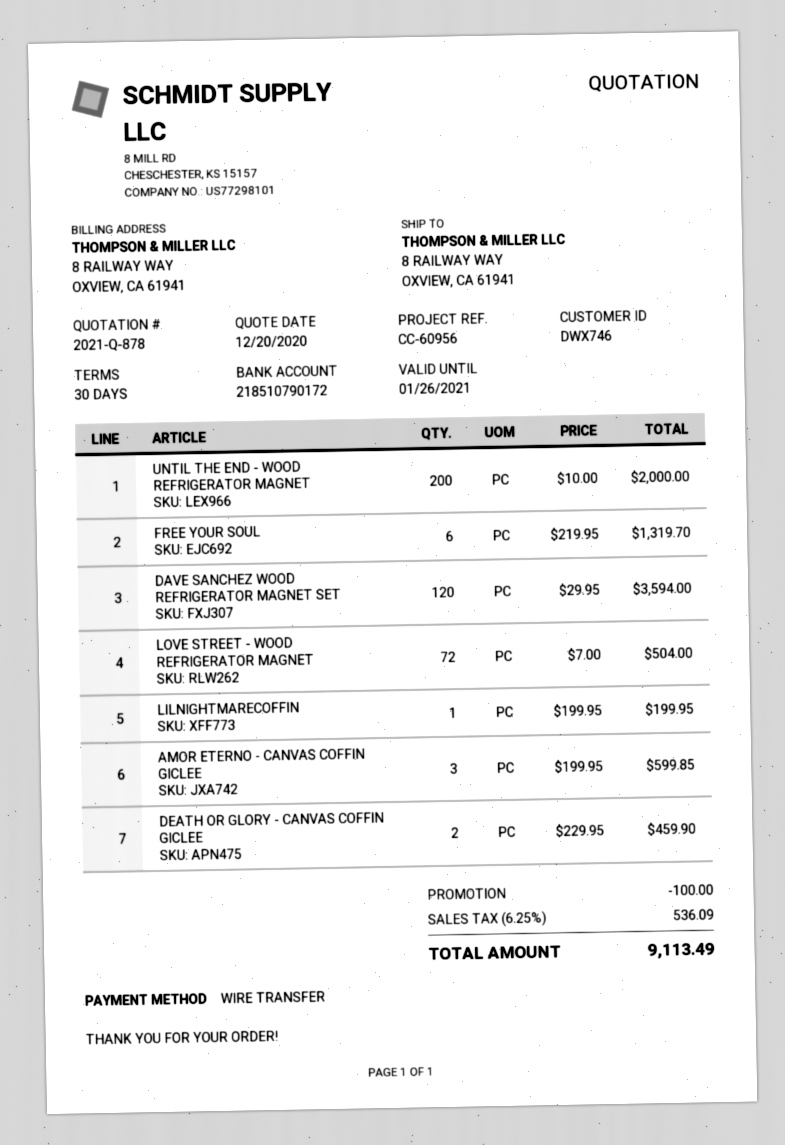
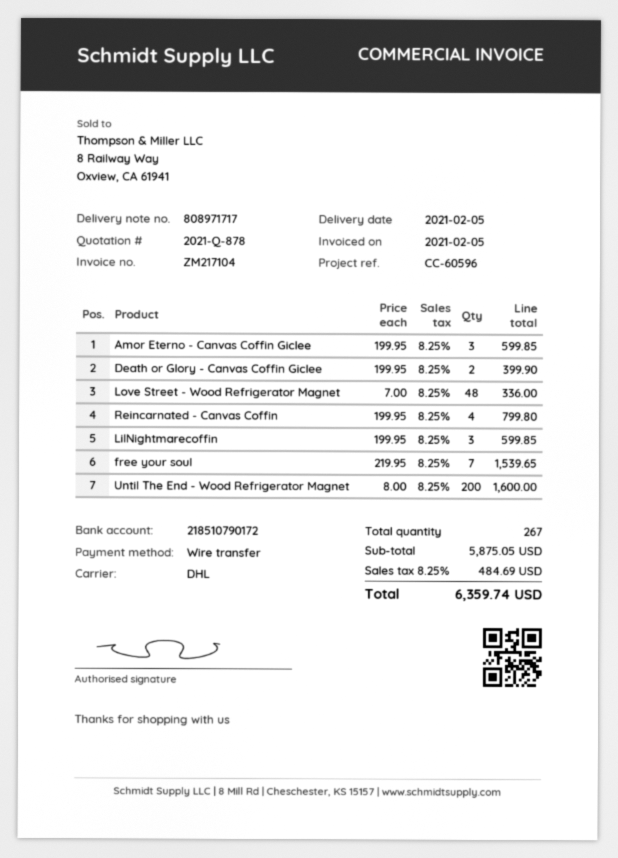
reference: CC-60956 -> CC-60596
UNTIL THE END - WOOD REFRIGERATOR MAGNET: 200 x 10.00 = 2000.00 -> 200 x 8.00 = 1600.00
FREE YOUR SOUL: 6 x 219.95 = 1319.70 -> 7 x 219.95 = 1539.65
DAVE SANCHEZ WOOD REFRIGERATOR MAGNET SET: 120 x 29.95 = 3594.00 -> none
LOVE STREET - WOOD REFRIGERATOR MAGNET: 72 x 7.00 = 504.00 -> 48 x 7.00 = 336.00
LILNIGHTMARECOFFIN: 1 x 199.95 = 199.95 -> 3 x 199.95 = 599.85
DEATH OR GLORY - CANVAS COFFIN GICLEE: 2 x 229.95 = 459.90 -> 2 x 199.95 = 399.90
Reincarnated - Canvas Coffin: none -> 4 x 199.95 = 799.80
discount: 100.00 -> none
tax: 6.25% = 536.09 -> 8.25% = 484.69
total: 9113.49 -> 6359.74

